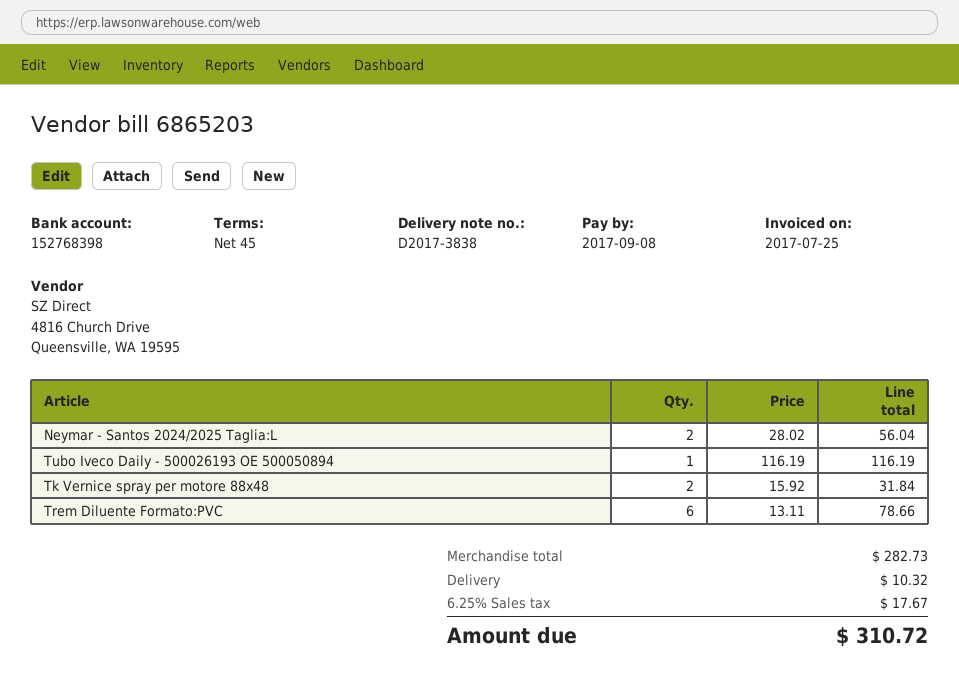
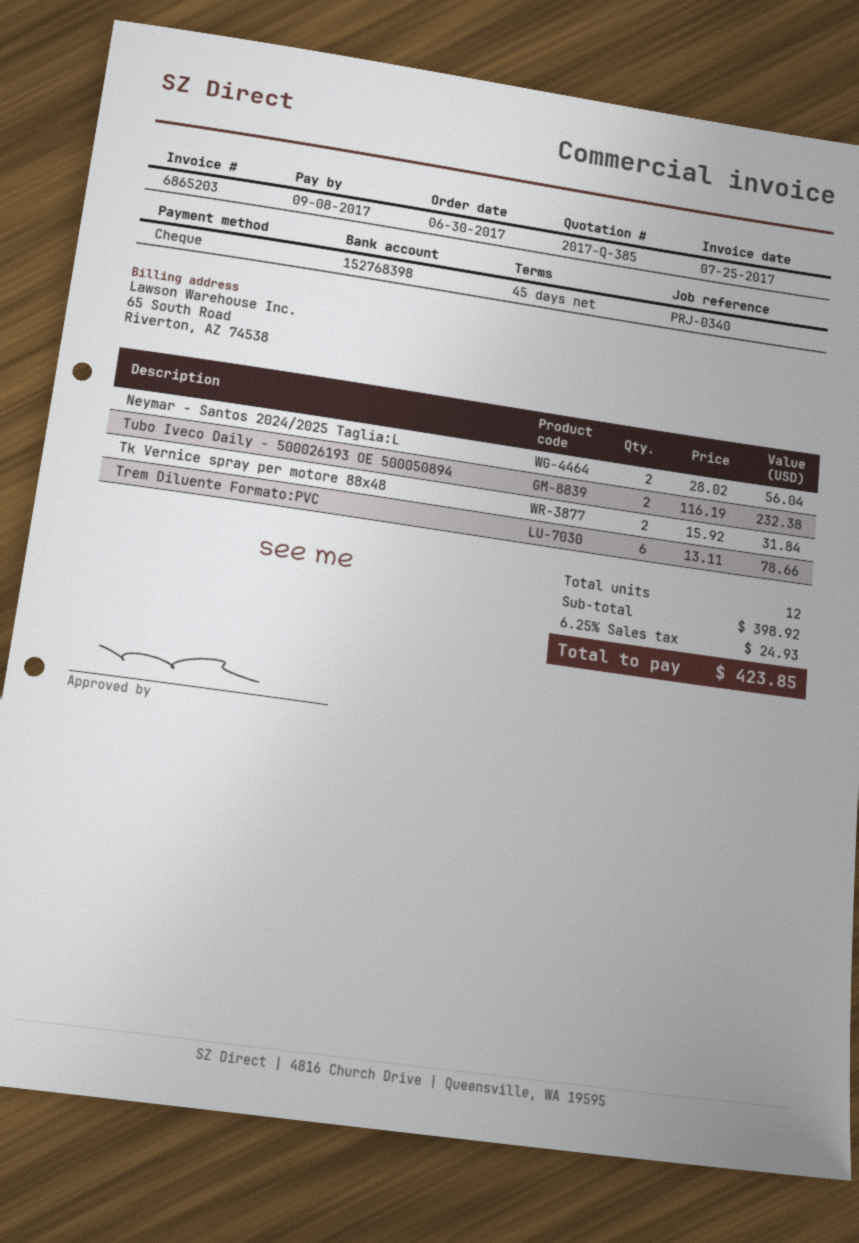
Tubo Iveco Daily - 500026193 OE 500050894: 1 x 116.19 = 116.19 -> 2 x 116.19 = 232.38
subtotal: 282.73 -> 398.92
shipping: 10.32 -> none
tax: 6.25% = 17.67 -> 6.25% = 24.93
total: 310.72 -> 423.85

